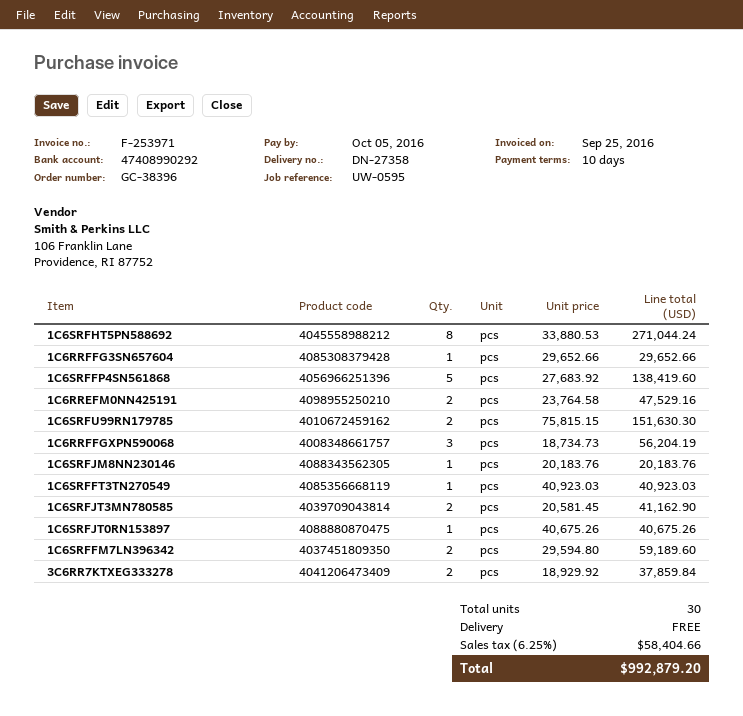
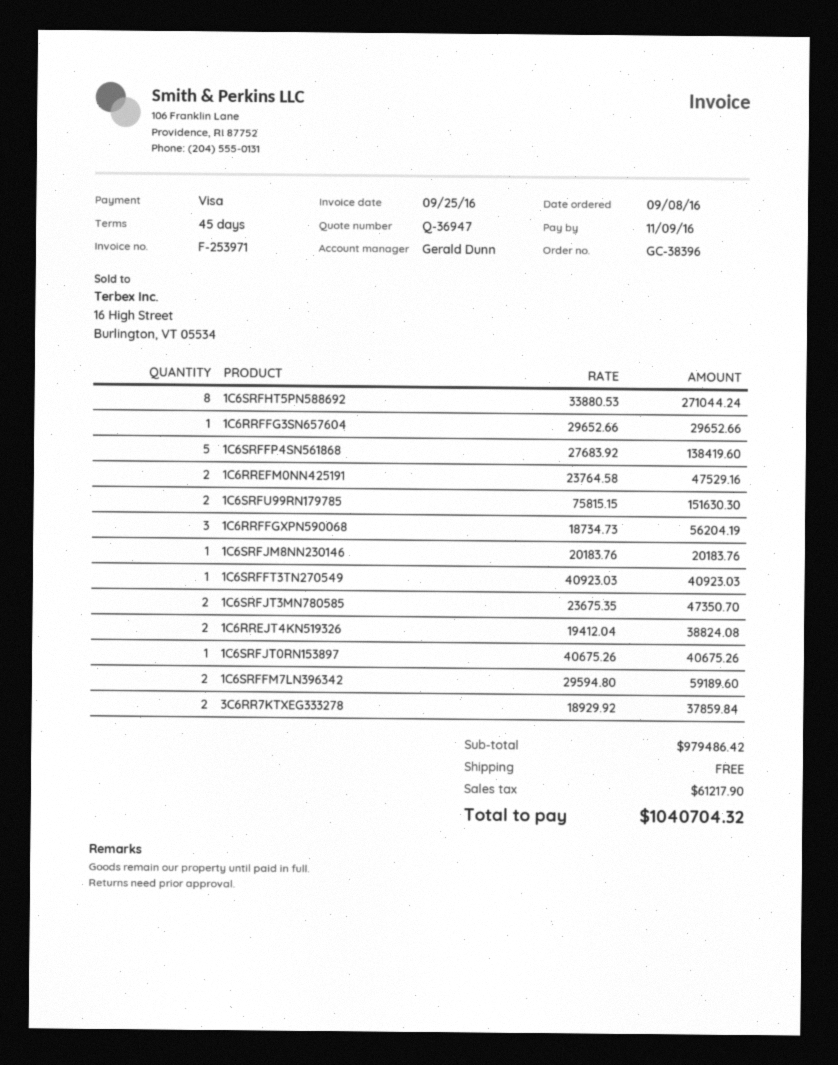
payment terms: 10 days -> 45 days
due date: 2016-10-05 -> 2016-11-09
1C6SRFJT3MN780585: 2 x 20581.45 = 41162.90 -> 2 x 23675.35 = 47350.70
1C6RREJT4KN519326: none -> 2 x 19412.04 = 38824.08
tax: 58404.66 -> 61217.90
total: 992879.20 -> 1040704.32

